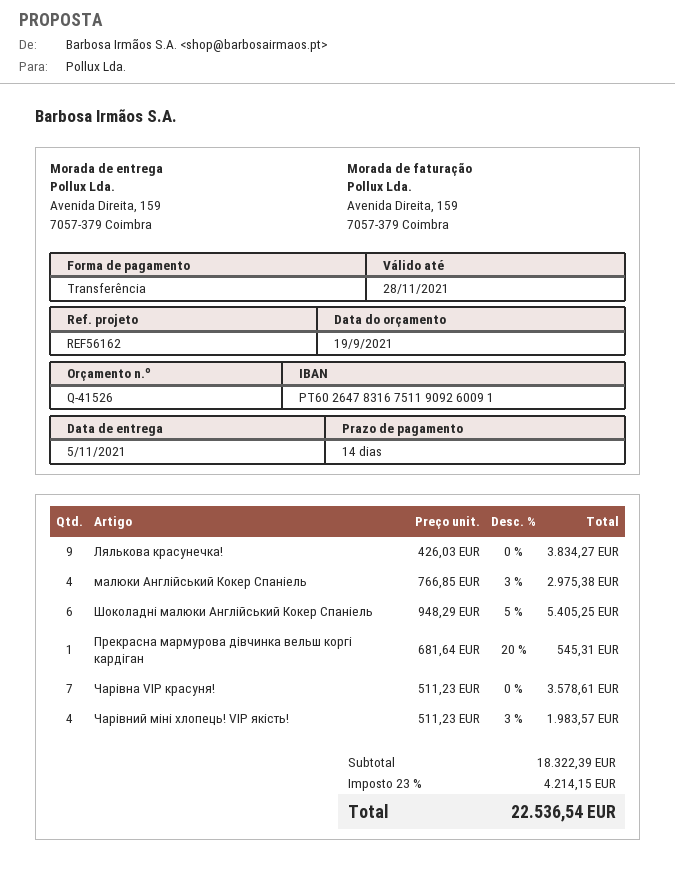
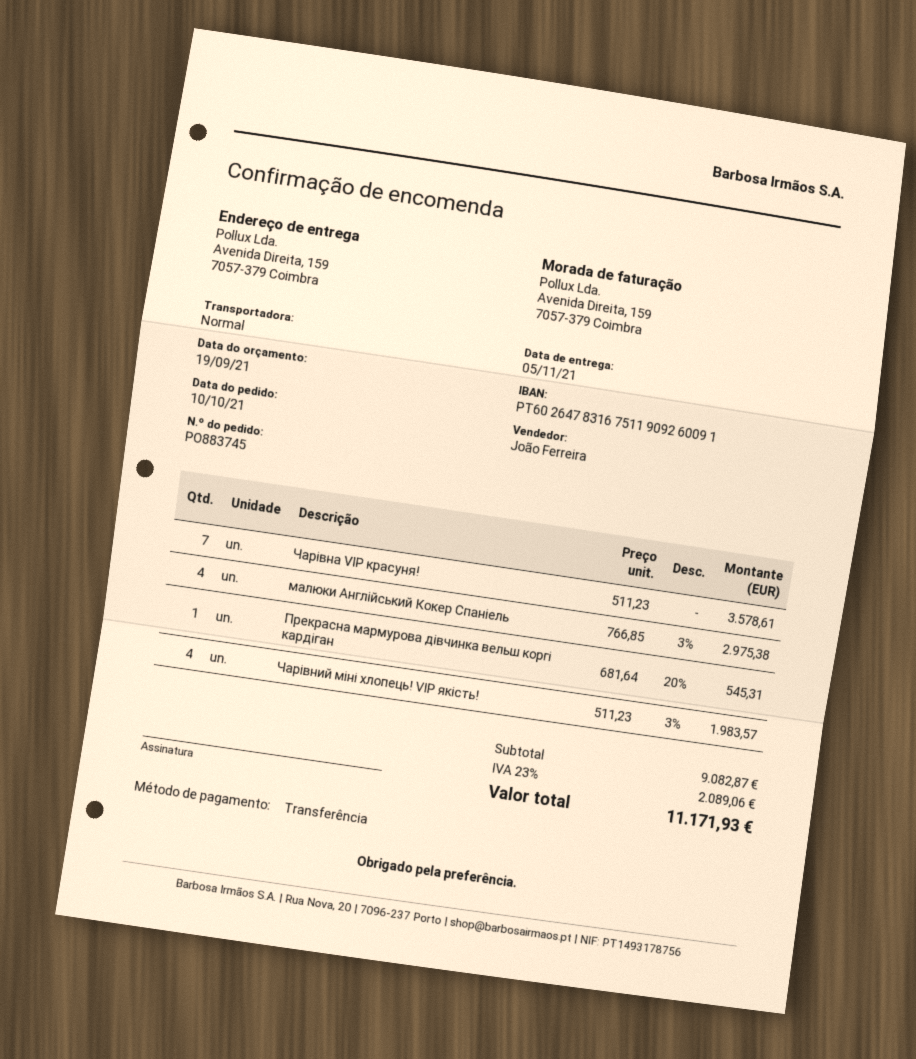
Лялькова красунечка!: 9 x 426.03 = 3834.27 -> none
Шоколадні малюки Англійський Кокер Спаніель: 6 x 948.29 - 5% = 5405.25 -> none
subtotal: 18322.39 -> 9082.87
tax: 23% = 4214.15 -> 23% = 2089.06
total: 22536.54 -> 11171.93

